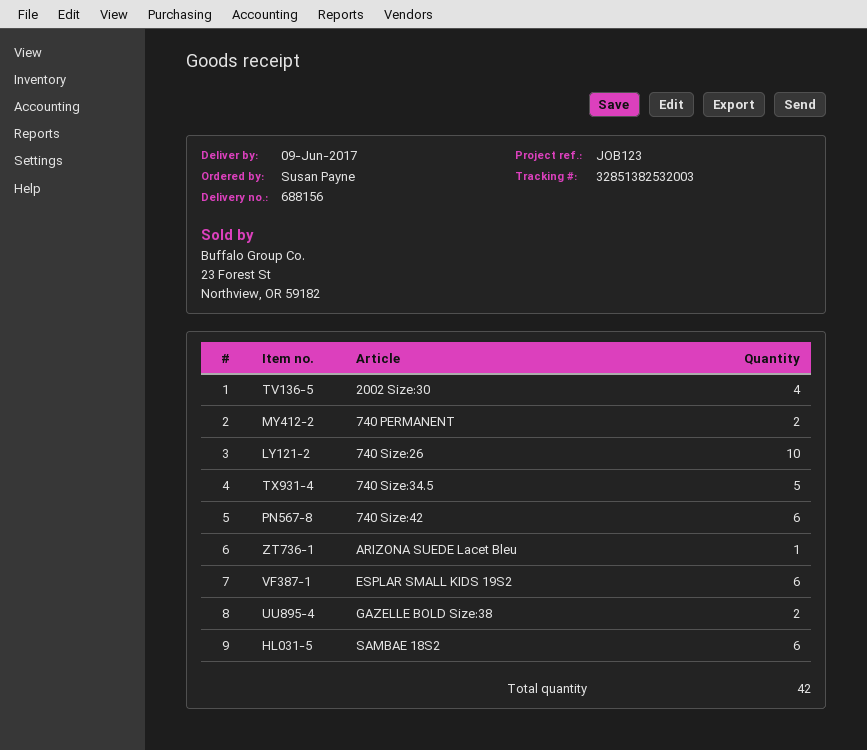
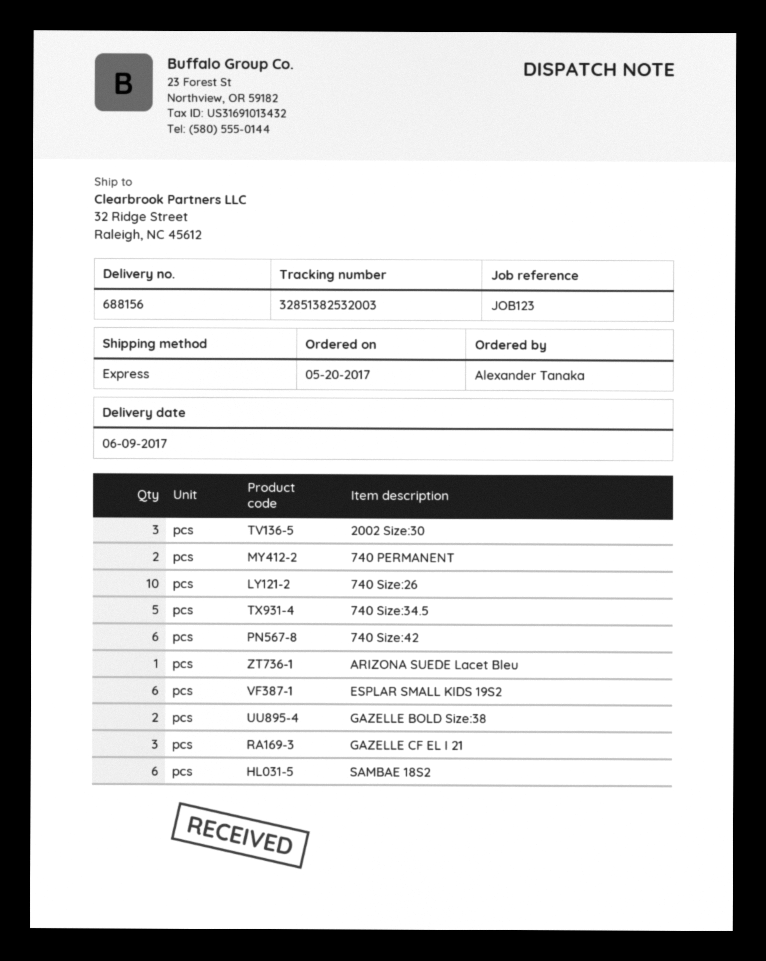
ordered by: Susan Payne -> Alexander Tanaka
2002 Size:30: 4 -> 3
GAZELLE CF EL I 21: none -> 3

